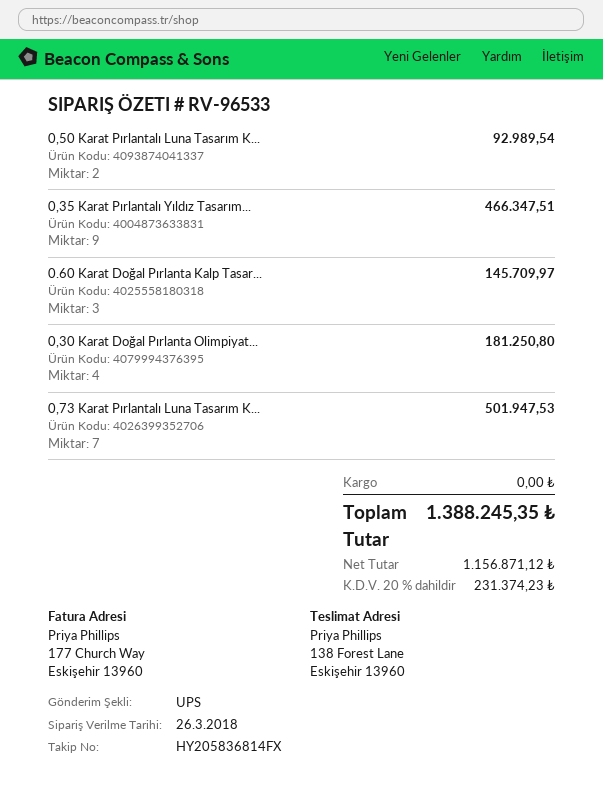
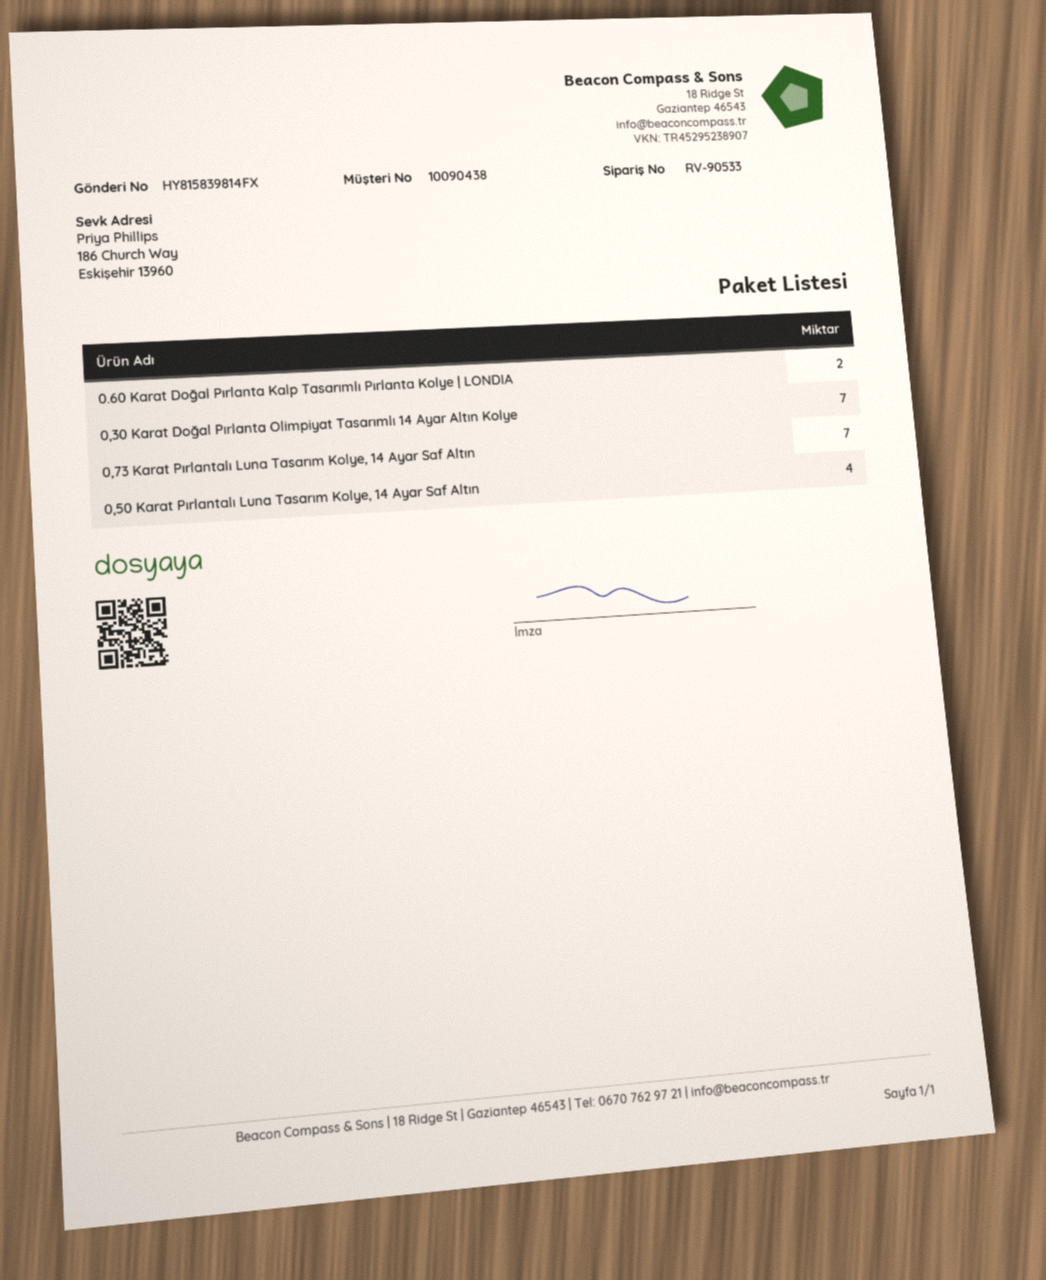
order number: RV-96533 -> RV-90533
tracking number: HY205836814FX -> HY815839814FX
ship to: 138 Forest Lane, Eskişehir 13960 -> 186 Church Way, Eskişehir 13960
0,50 Karat Pırlantalı Luna Tasarım K...: 2 -> 4
0,35 Karat Pırlantalı Yıldız Tasarım...: 9 -> none
0.60 Karat Doğal Pırlanta Kalp Tasar...: 3 -> 2
0,30 Karat Doğal Pırlanta Olimpiyat...: 4 -> 7

